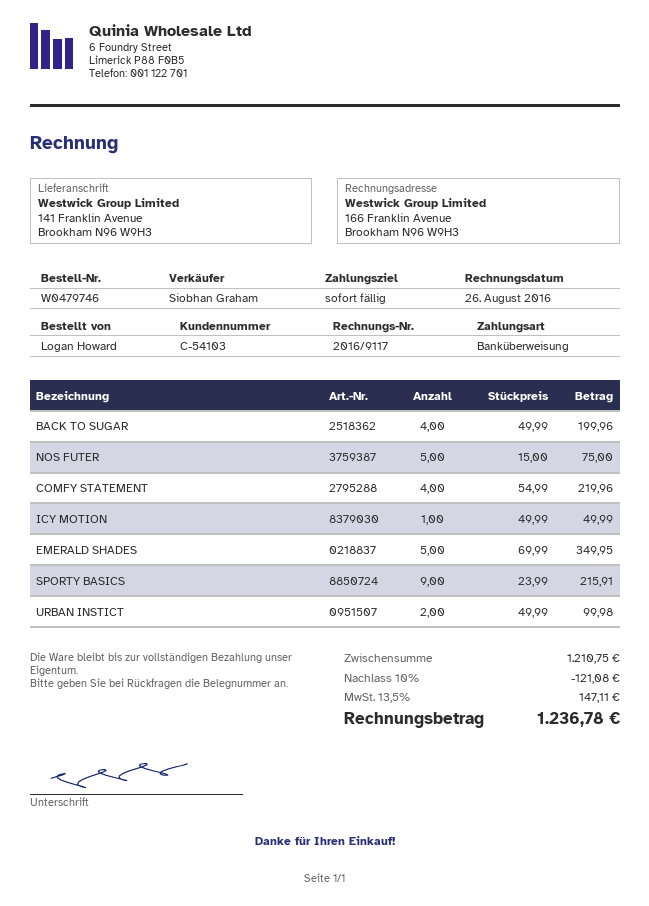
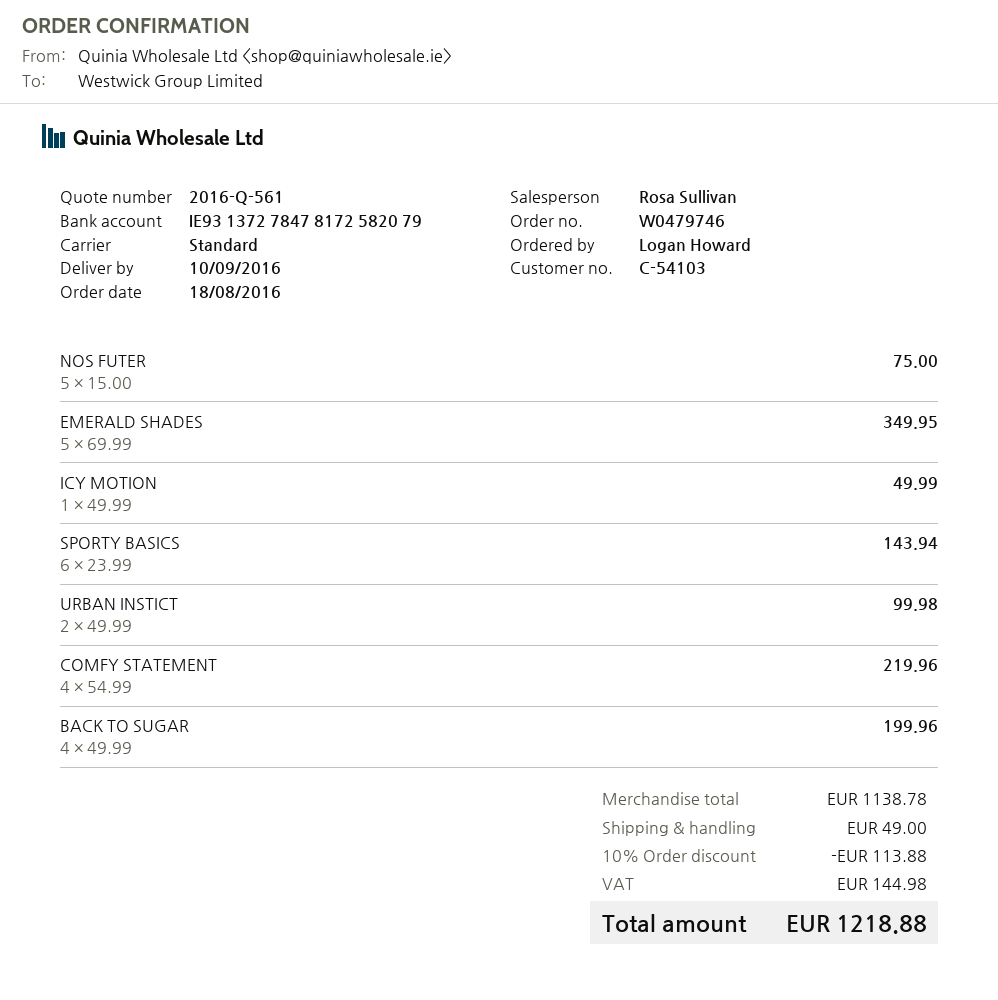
sales rep: Siobhan Graham -> Rosa Sullivan
SPORTY BASICS: 9 x 23.99 = 215.91 -> 6 x 23.99 = 143.94
subtotal: 1210.75 -> 1138.78
discount: 10% = 121.08 -> 10% = 113.88
shipping: none -> 49.00
tax: 147.11 -> 144.98
total: 1236.78 -> 1218.88

